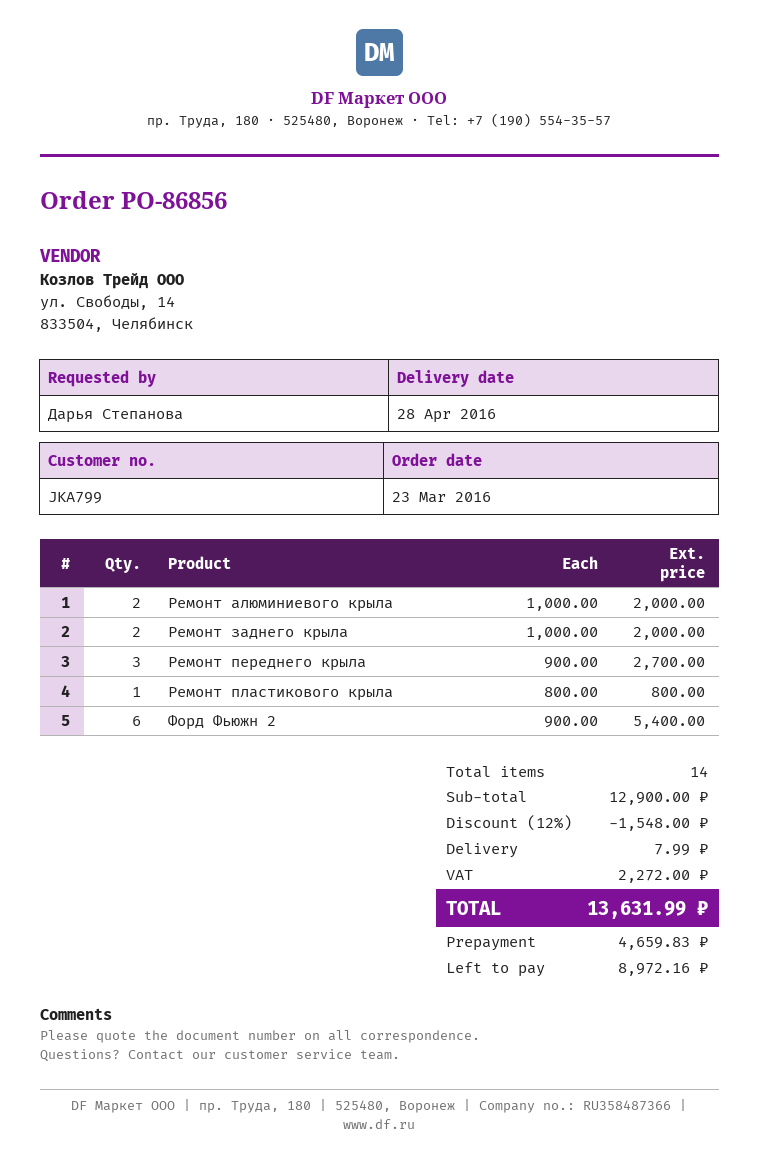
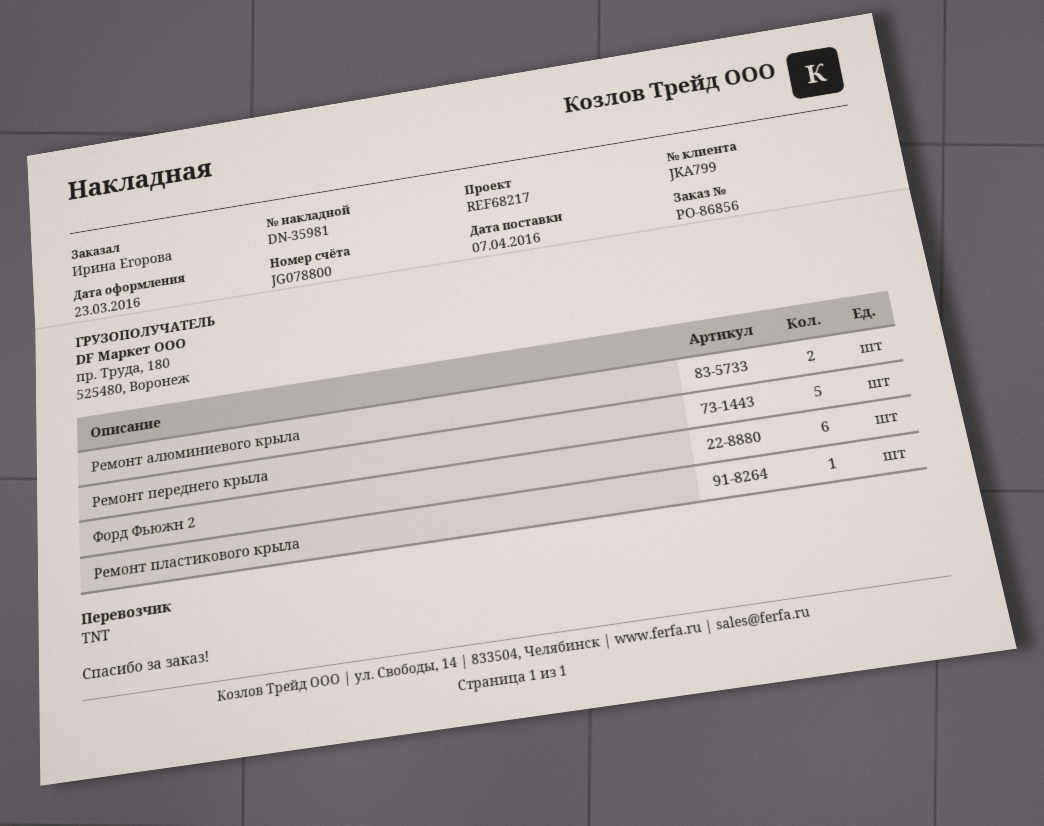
delivery date: 2016-04-28 -> 2016-04-07
ordered by: Дарья Степанова -> Ирина Егорова
Ремонт заднего крыла: 2 -> none
Ремонт переднего крыла: 3 -> 5

